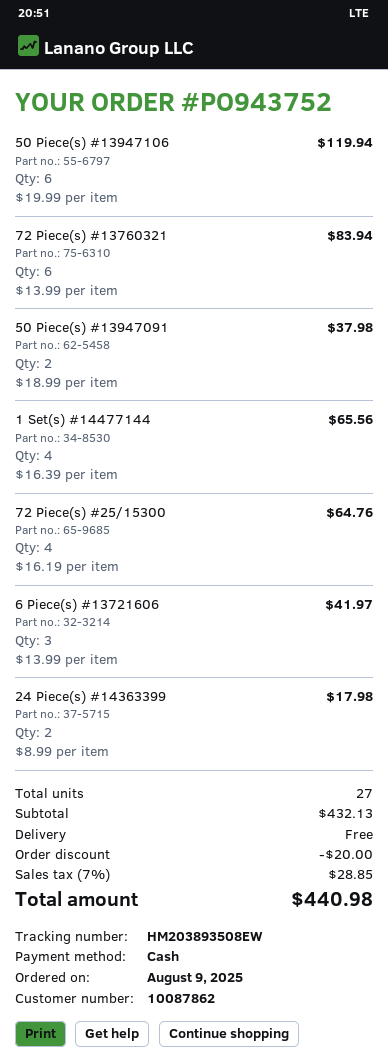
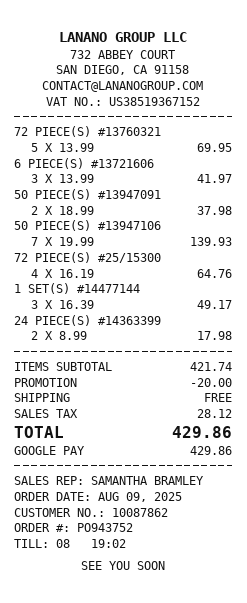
payment method: cash -> Google Pay
50 Piece(s) #13947106: 6 x 19.99 = 119.94 -> 7 x 19.99 = 139.93
72 Piece(s) #13760321: 6 x 13.99 = 83.94 -> 5 x 13.99 = 69.95
1 Set(s) #14477144: 4 x 16.39 = 65.56 -> 3 x 16.39 = 49.17
subtotal: 432.13 -> 421.74
tax: 28.85 -> 28.12
total: 440.98 -> 429.86

